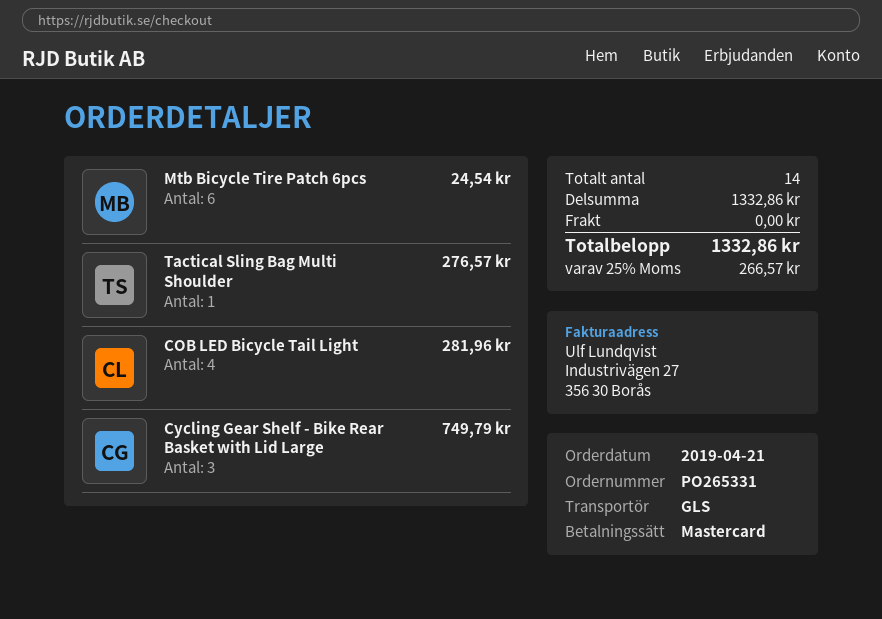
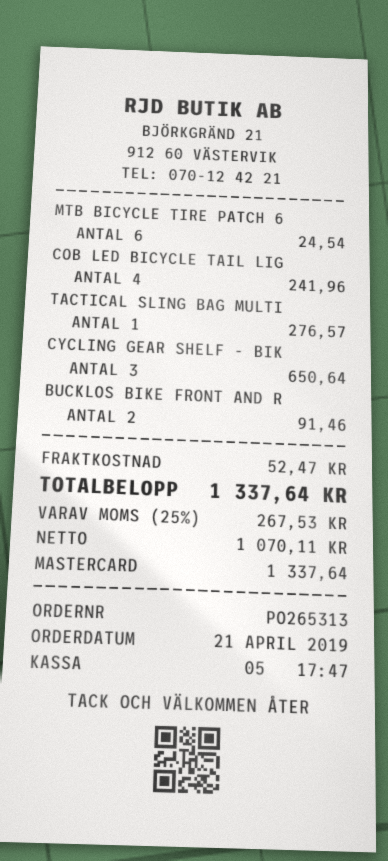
order number: PO265331 -> PO265313
COB LED Bicycle Tail Light: 4 for 281.96 -> 4 for 241.96
Cycling Gear Shelf - Bike Rear Basket with Lid Large: 3 for 749.79 -> 3 for 650.64
BUCKLOS BIKE FRONT AND R: none -> 2 for 91.46
shipping: 0.00 -> 52.47
tax: 25% = 266.57 -> 25% = 267.53
total: 1332.86 -> 1337.64

